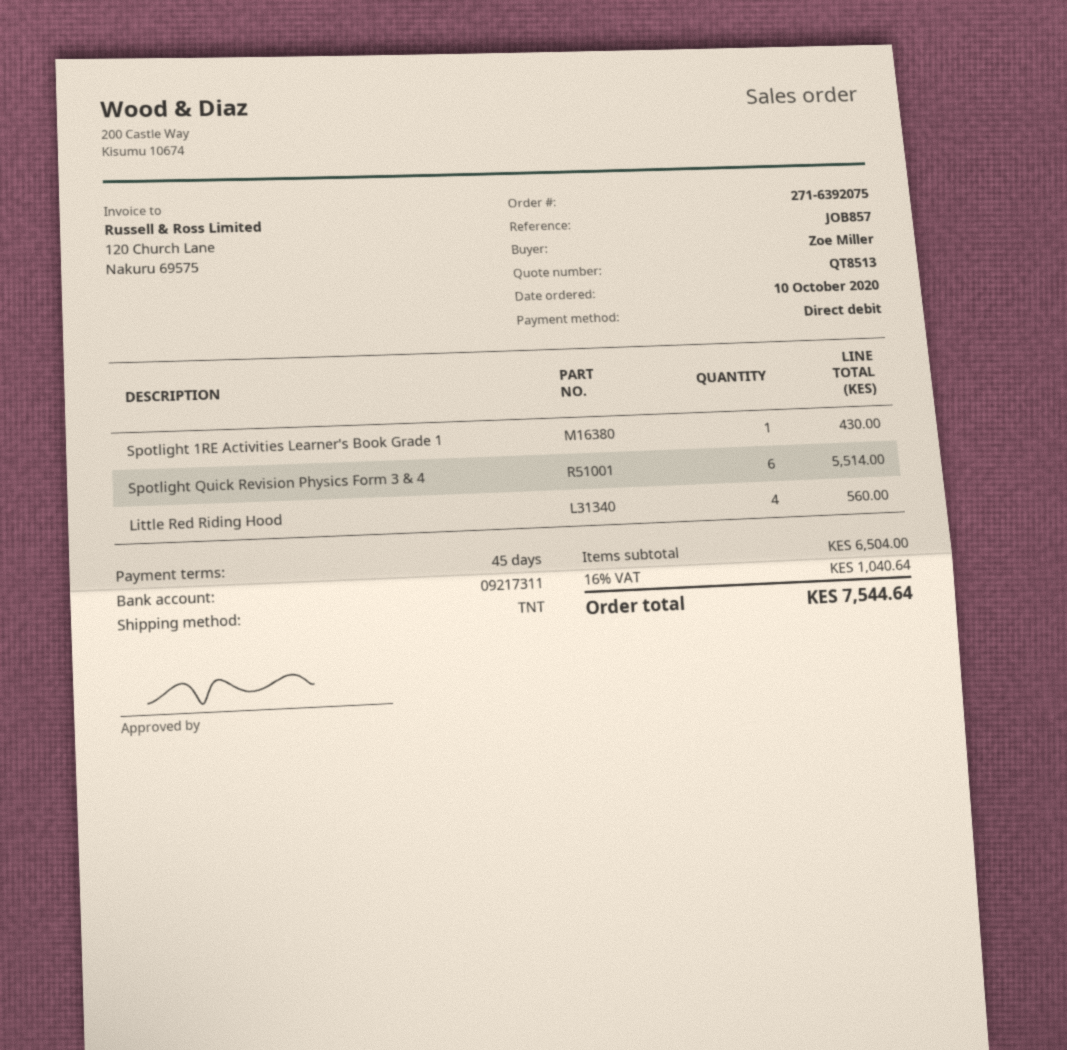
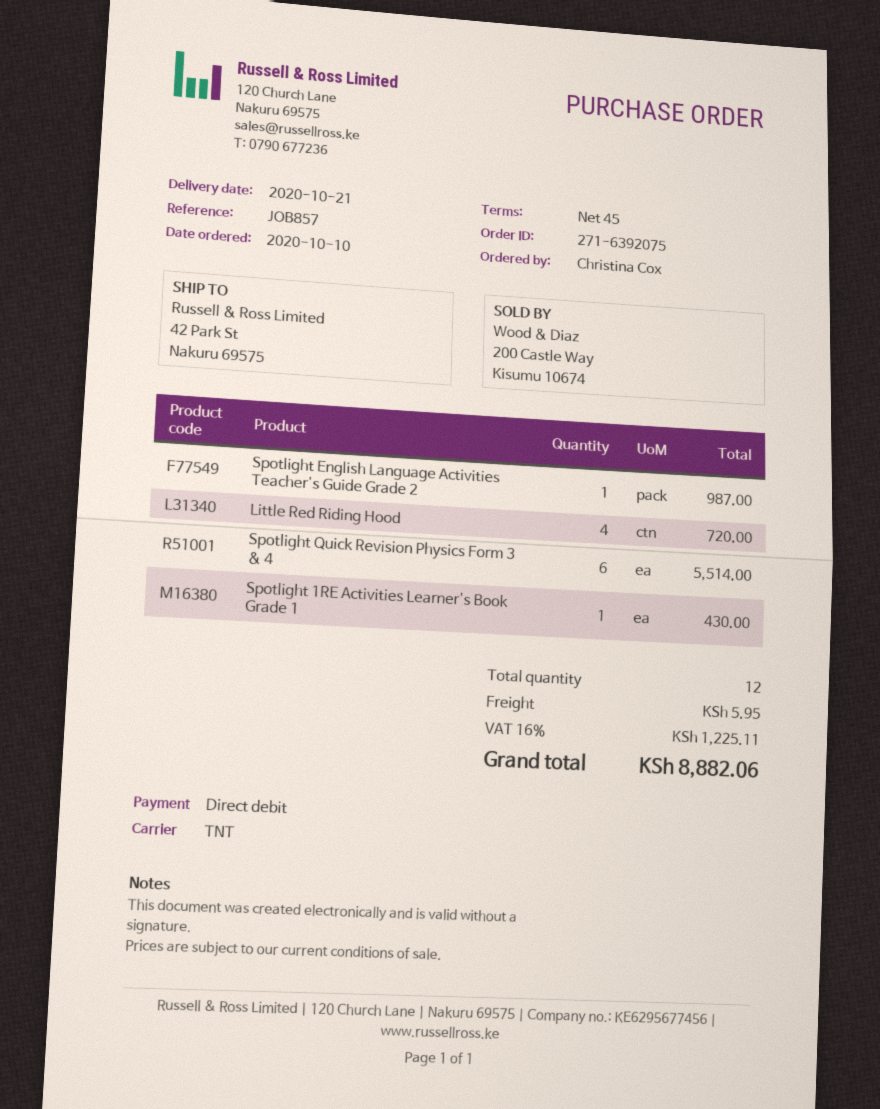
ordered by: Zoe Miller -> Christina Cox
Little Red Riding Hood: 4 for 560.00 -> 4 for 720.00
Spotlight English Language Activities Teacher's Guide Grade 2: none -> 1 for 987.00
shipping: none -> 5.95
tax: 16% = 1040.64 -> 16% = 1225.11
total: 7544.64 -> 8882.06

